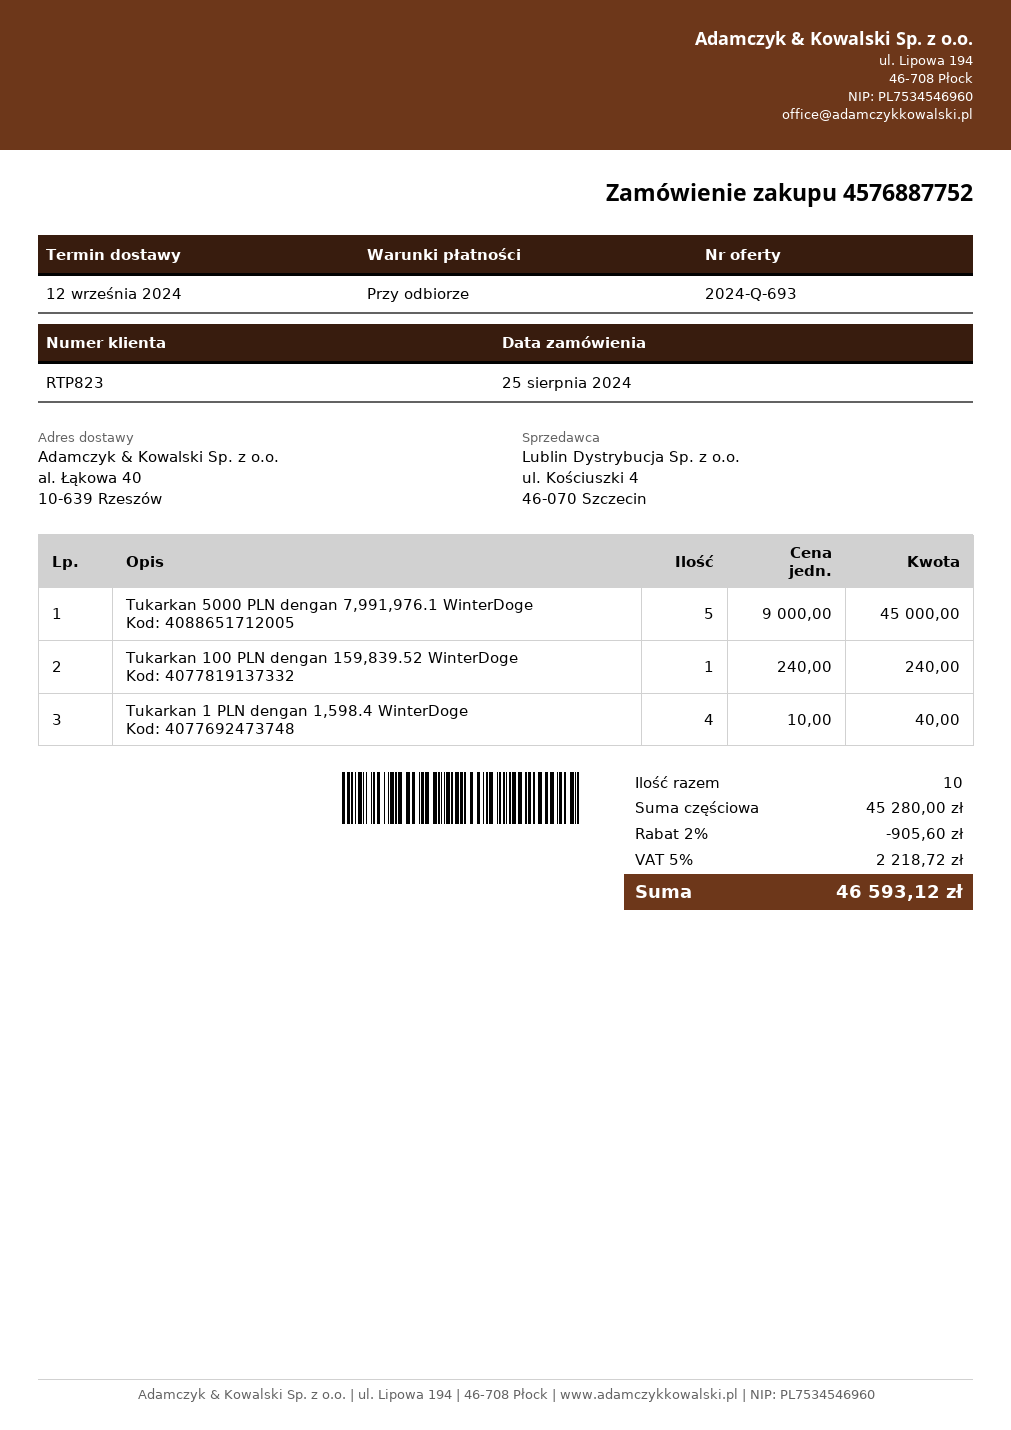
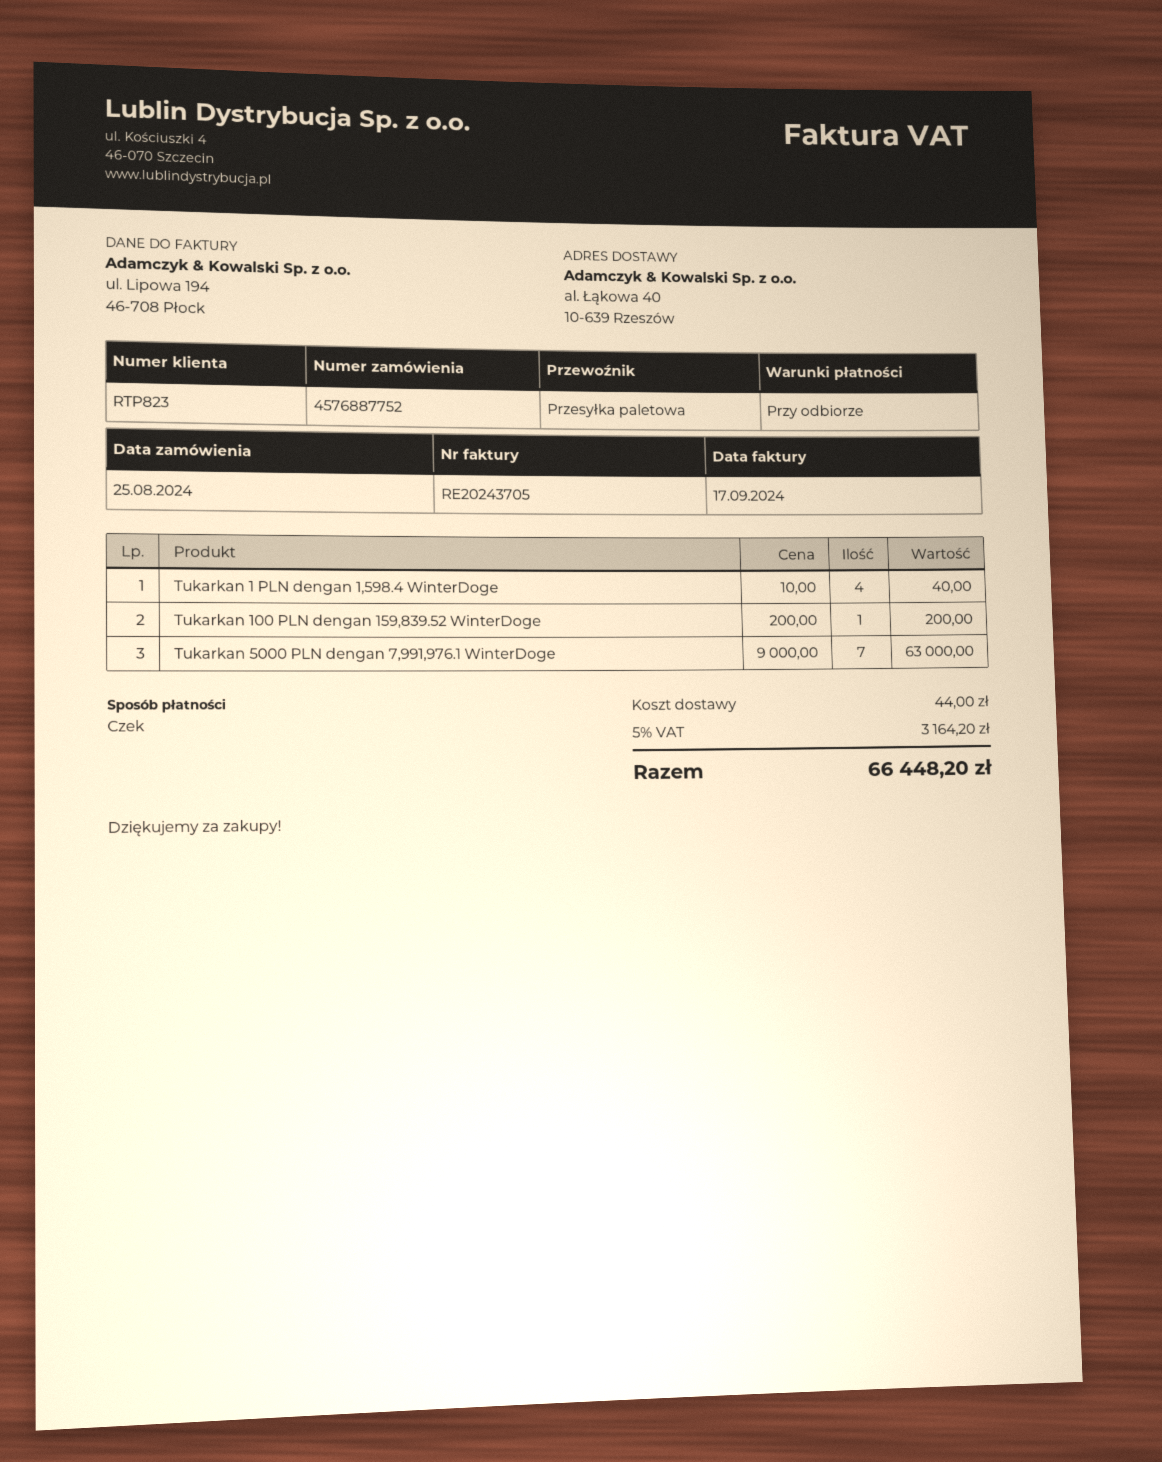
Tukarkan 5000 PLN dengan 7,991,976.1 WinterDoge: 5 x 9000.00 = 45000.00 -> 7 x 9000.00 = 63000.00
Tukarkan 100 PLN dengan 159,839.52 WinterDoge: 1 x 240.00 = 240.00 -> 1 x 200.00 = 200.00
discount: 2% = 905.60 -> none
shipping: none -> 44.00
tax: 5% = 2218.72 -> 5% = 3164.20
total: 46593.12 -> 66448.20

